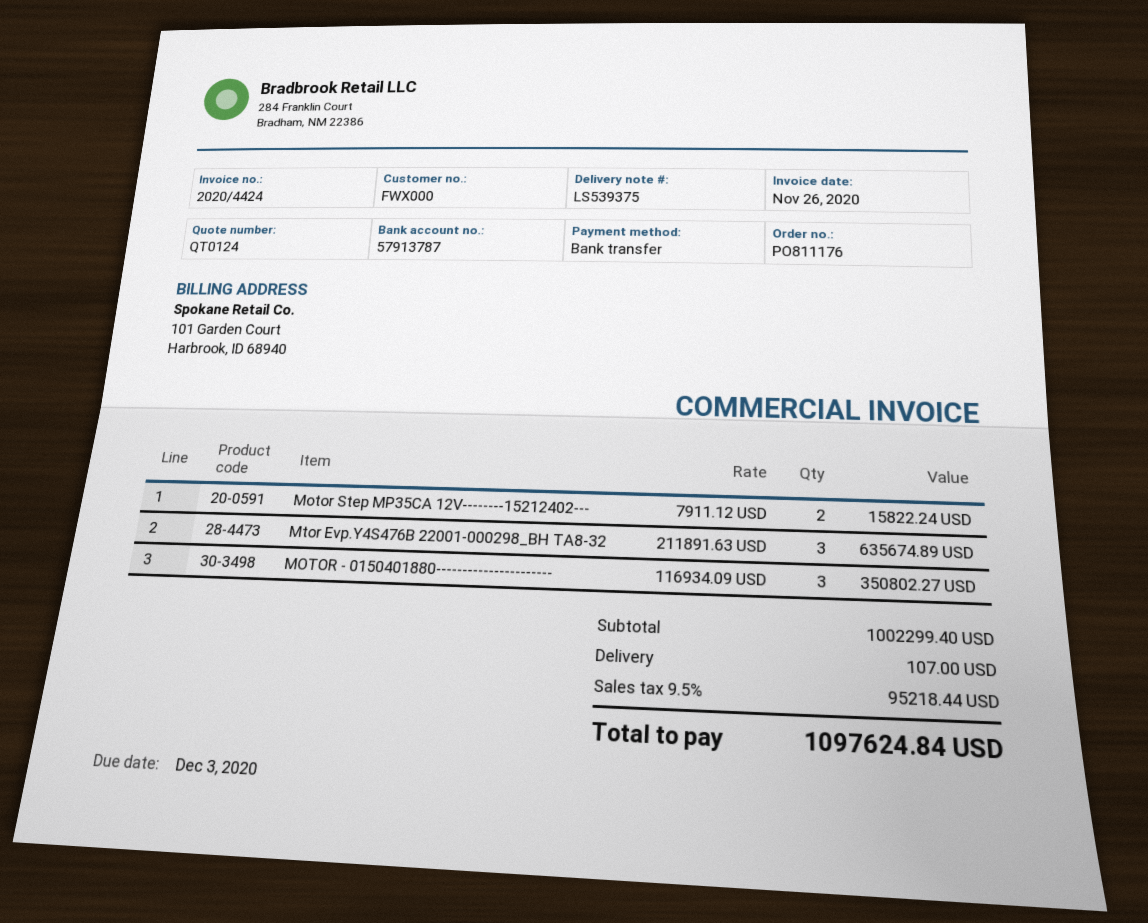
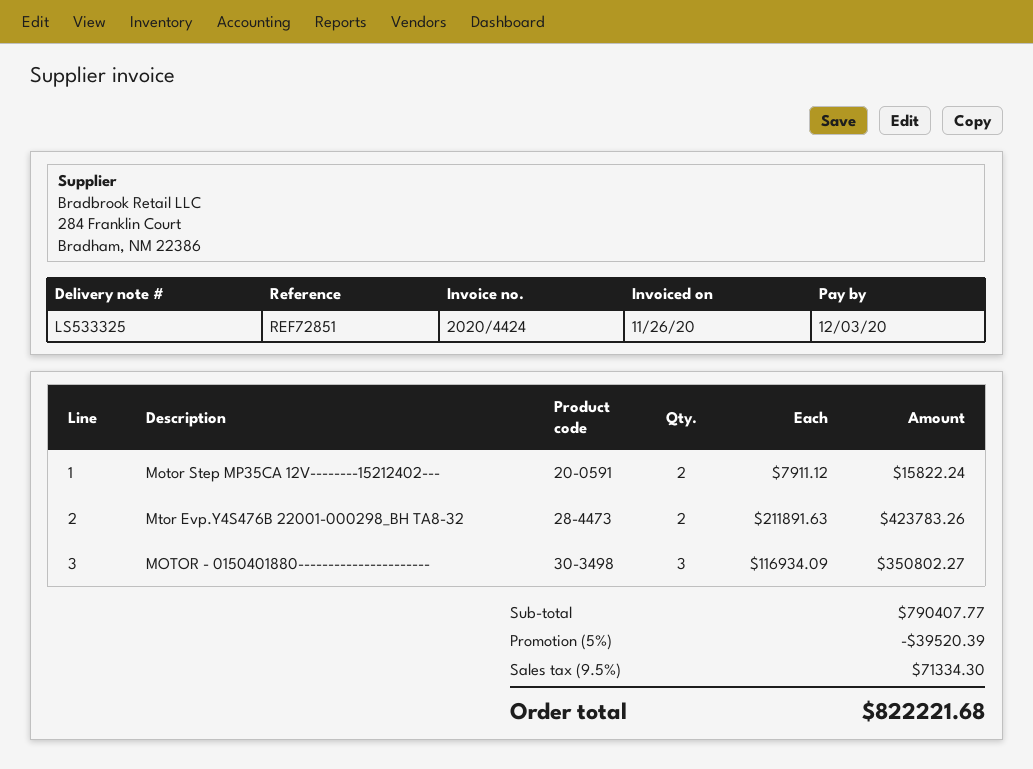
delivery note number: LS539375 -> LS533325
Mtor Evp.Y4S476B 22001-000298_BH TA8-32: 3 x 211891.63 = 635674.89 -> 2 x 211891.63 = 423783.26
subtotal: 1002299.40 -> 790407.77
discount: none -> 5% = 39520.39
shipping: 107.00 -> none
tax: 9.5% = 95218.44 -> 9.5% = 71334.30
total: 1097624.84 -> 822221.68

